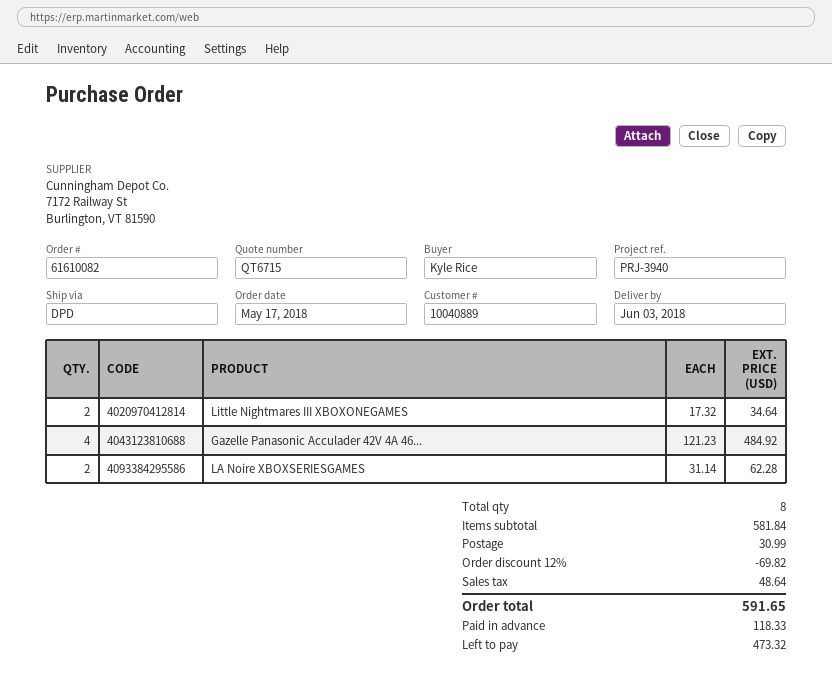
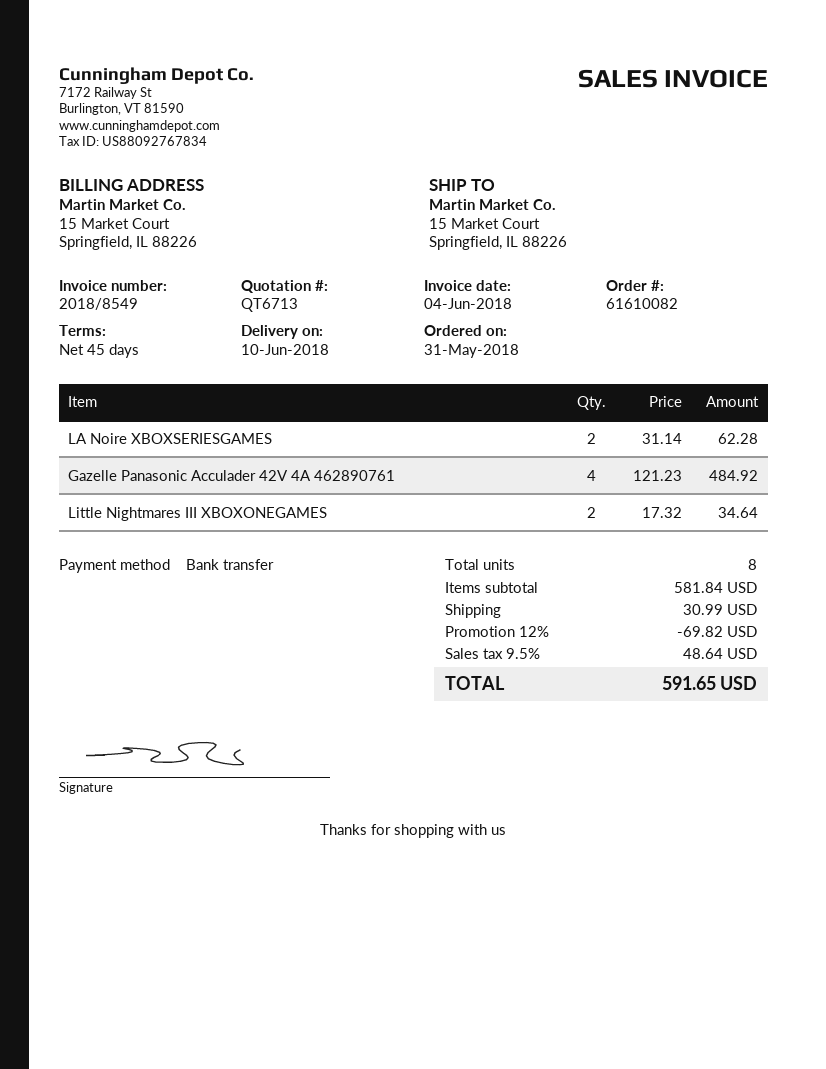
quote number: QT6715 -> QT6713
order date: 2018-05-17 -> 2018-05-31
delivery date: 2018-06-03 -> 2018-06-10

